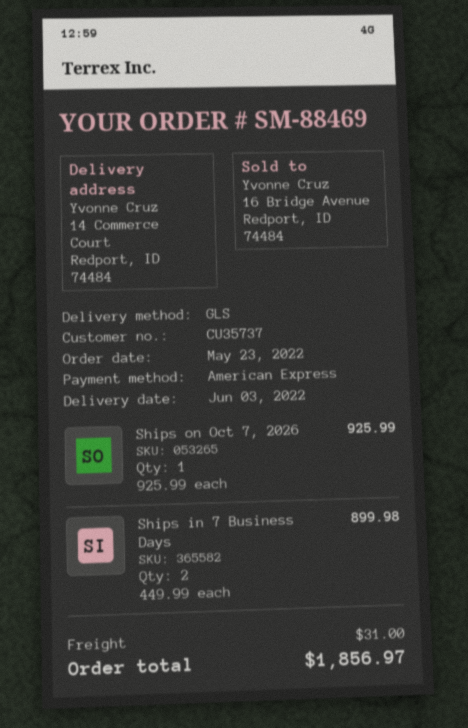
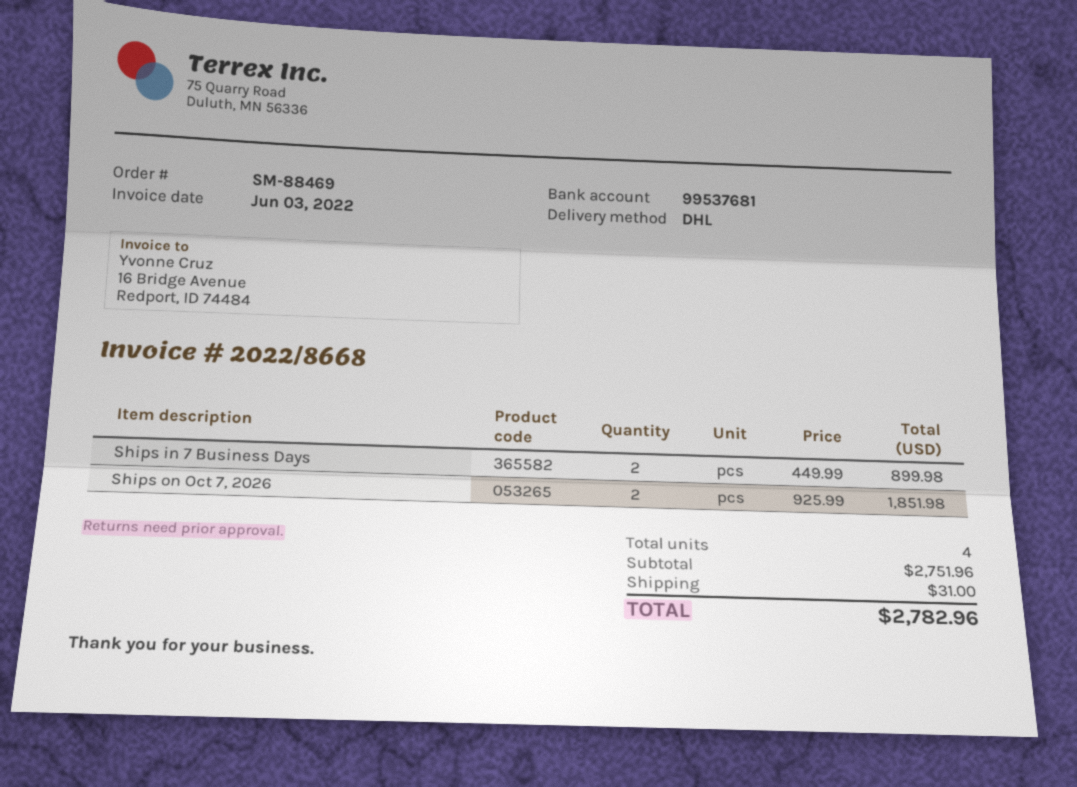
shipping method: GLS -> DHL
Ships on Oct 7, 2026: 1 x 925.99 = 925.99 -> 2 x 925.99 = 1851.98
total: 1856.97 -> 2782.96

